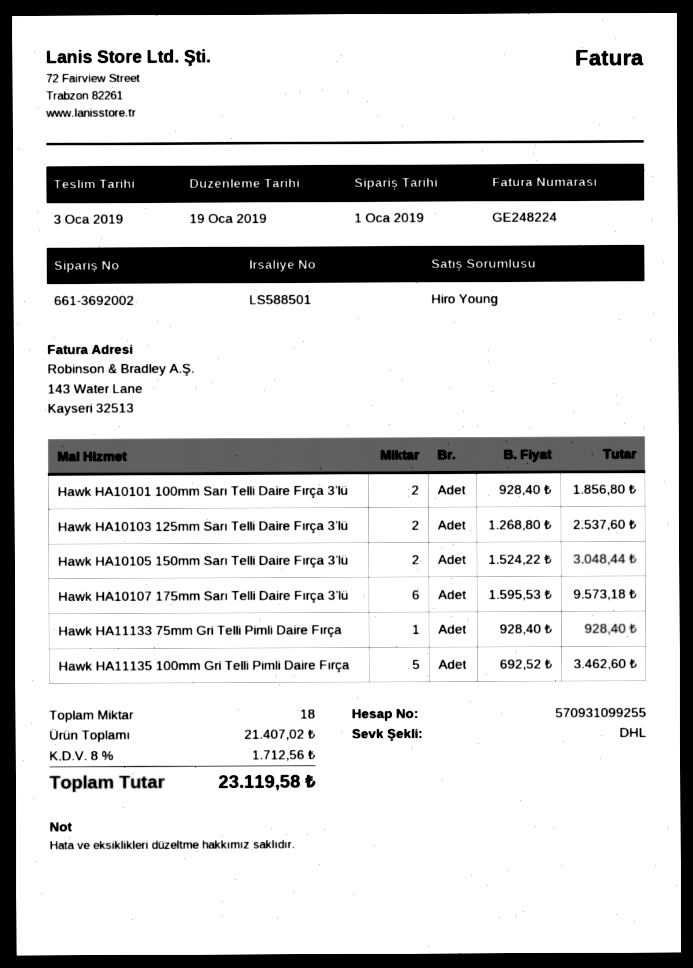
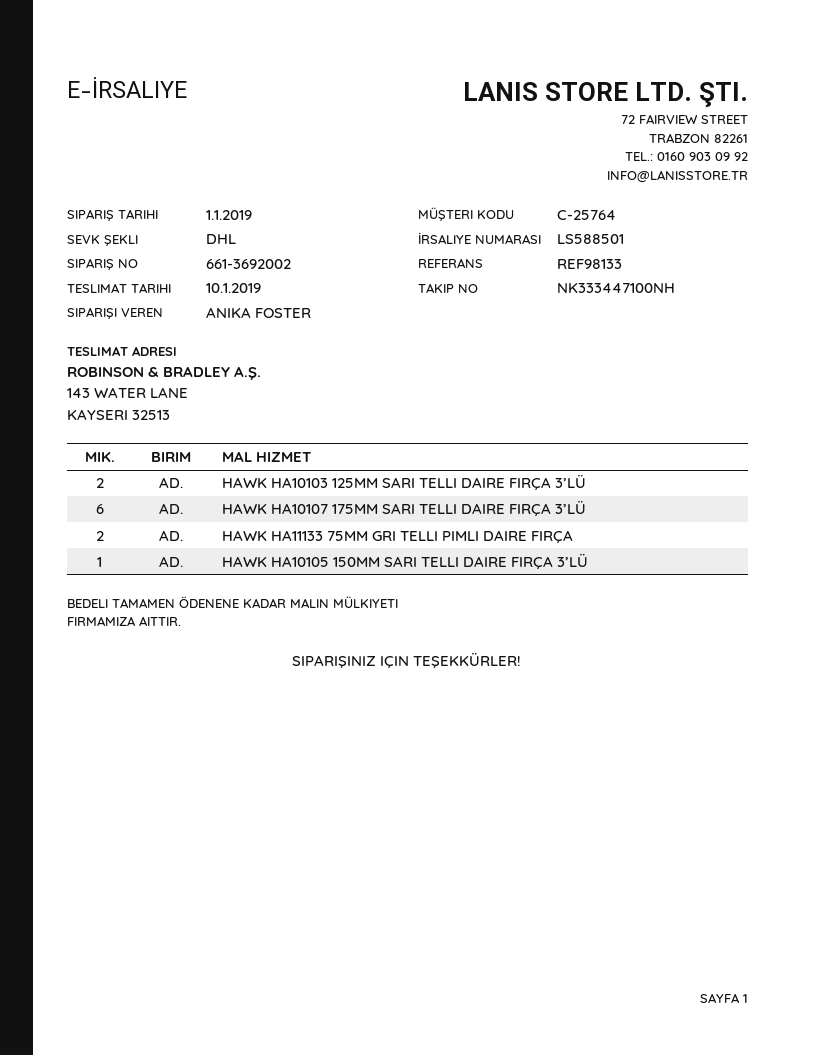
delivery date: 2019-01-03 -> 2019-01-10
Hawk HA10101 100mm Sarı Telli Daire Fırça 3’lü: 2 -> none
Hawk HA10105 150mm Sarı Telli Daire Fırça 3’lü: 2 -> 1
Hawk HA11133 75mm Gri Telli Pimli Daire Fırça: 1 -> 2
Hawk HA11135 100mm Gri Telli Pimli Daire Fırça: 5 -> none

